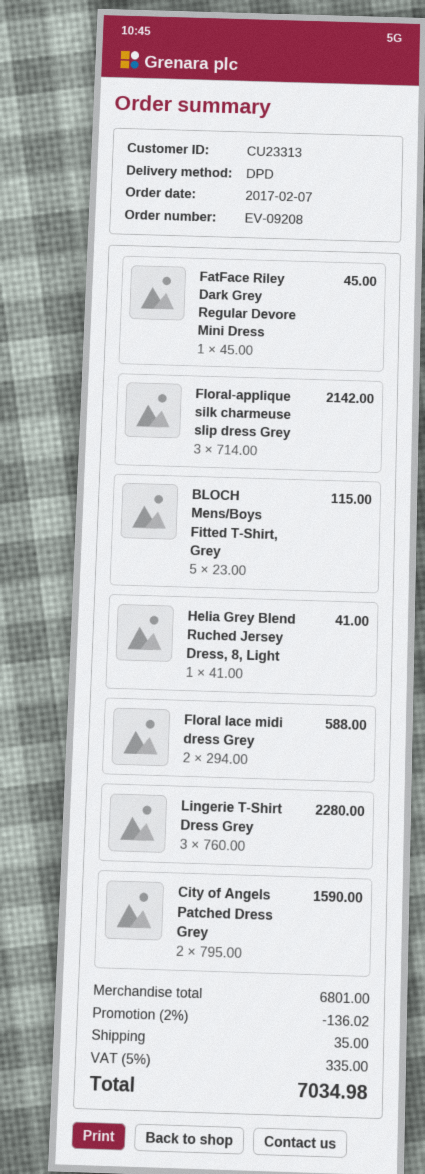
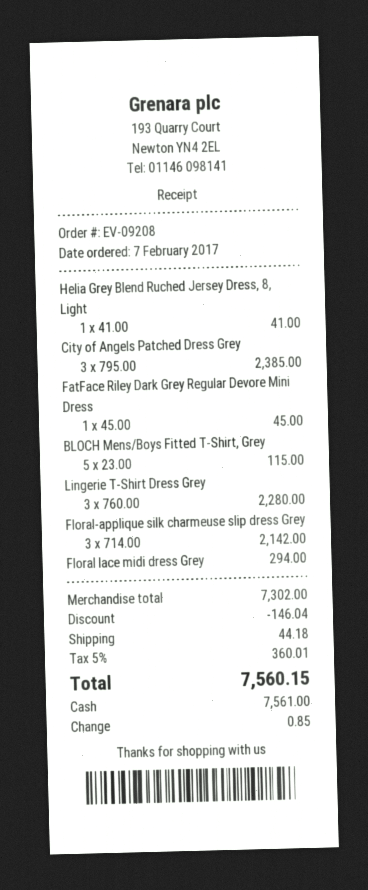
Floral lace midi dress Grey: 2 x 294.00 = 588.00 -> 1 x 294.00 = 294.00
City of Angels Patched Dress Grey: 2 x 795.00 = 1590.00 -> 3 x 795.00 = 2385.00
subtotal: 6801.00 -> 7302.00
discount: 136.02 -> 146.04
shipping: 35.00 -> 44.18
tax: 5% = 335.00 -> 5% = 360.01
total: 7034.98 -> 7560.15

